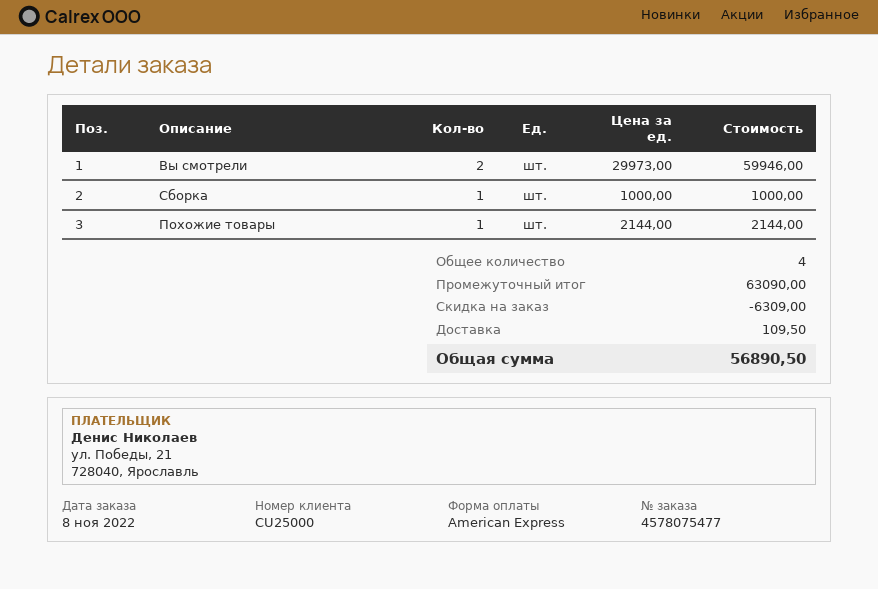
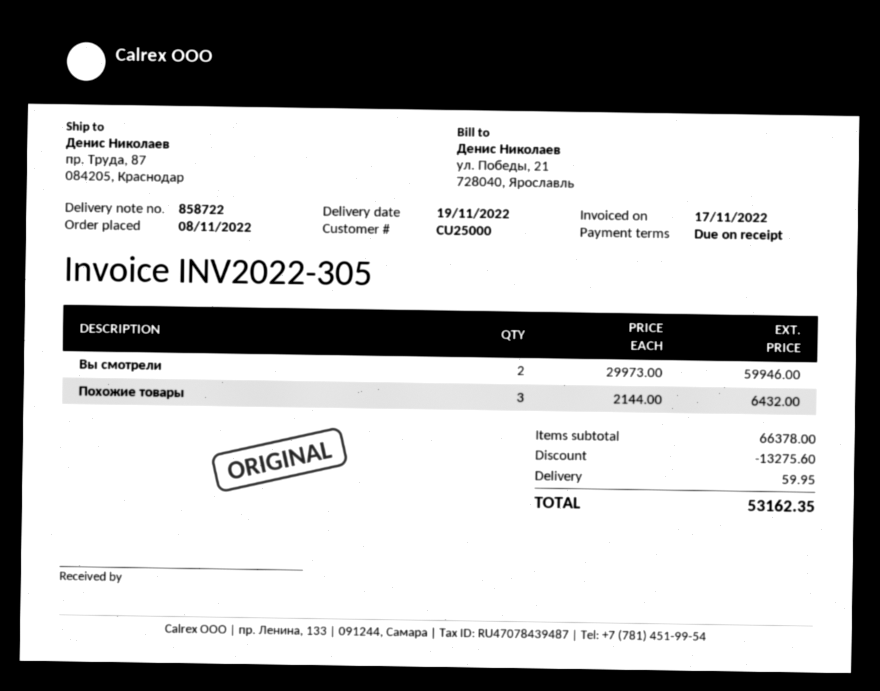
Сборка: 1 x 1000.00 = 1000.00 -> none
Похожие товары: 1 x 2144.00 = 2144.00 -> 3 x 2144.00 = 6432.00
subtotal: 63090.00 -> 66378.00
discount: 6309.00 -> 13275.60
shipping: 109.50 -> 59.95
total: 56890.50 -> 53162.35

